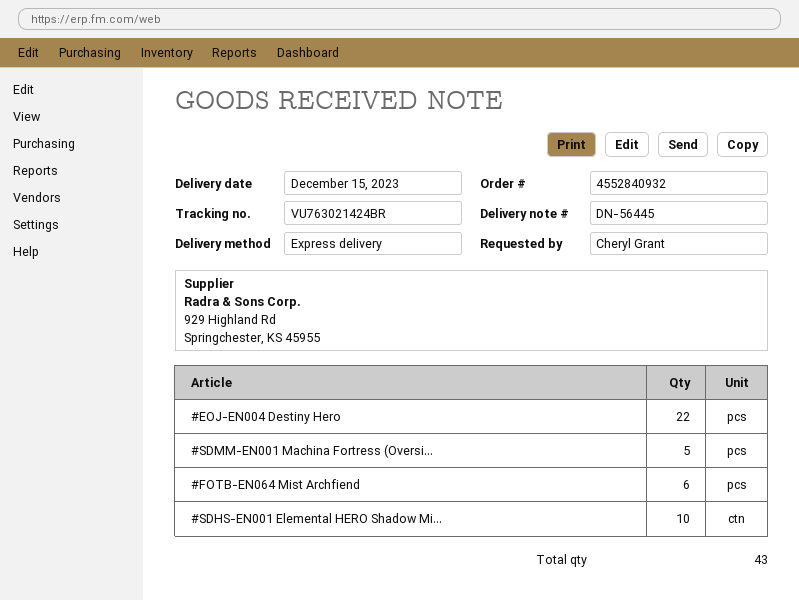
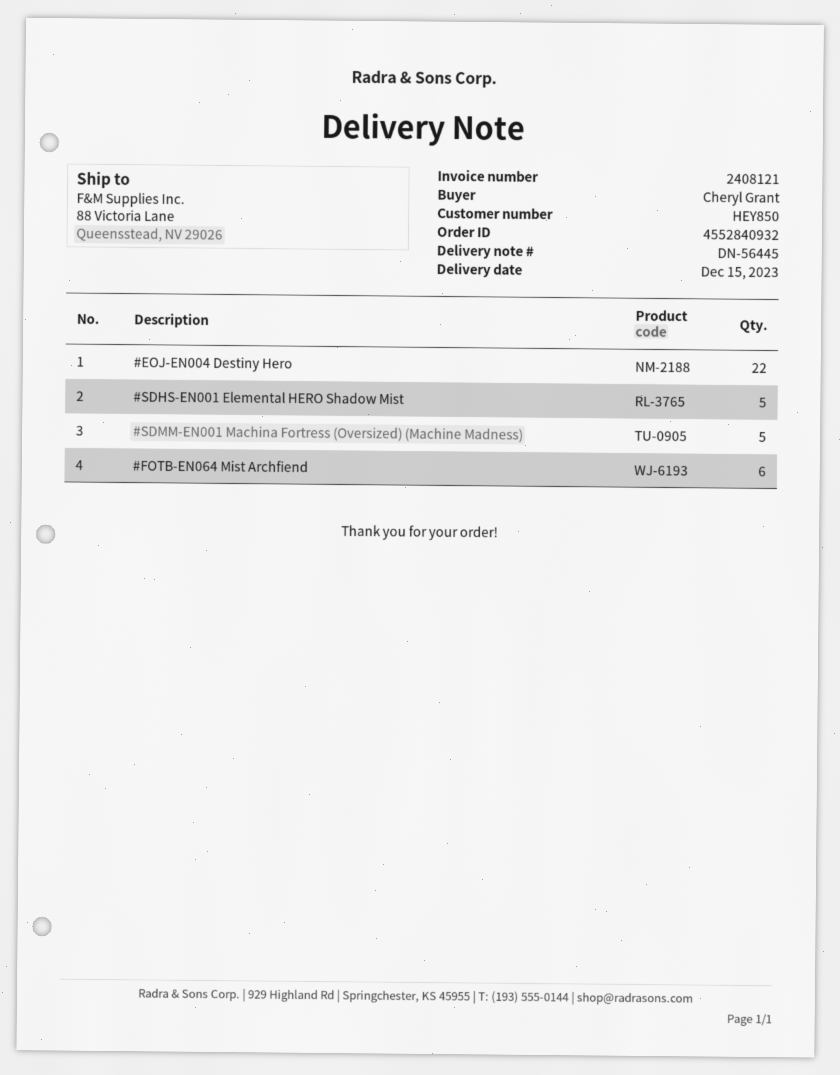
#SDHS-EN001 Elemental HERO Shadow Mi...: 10 -> 5

